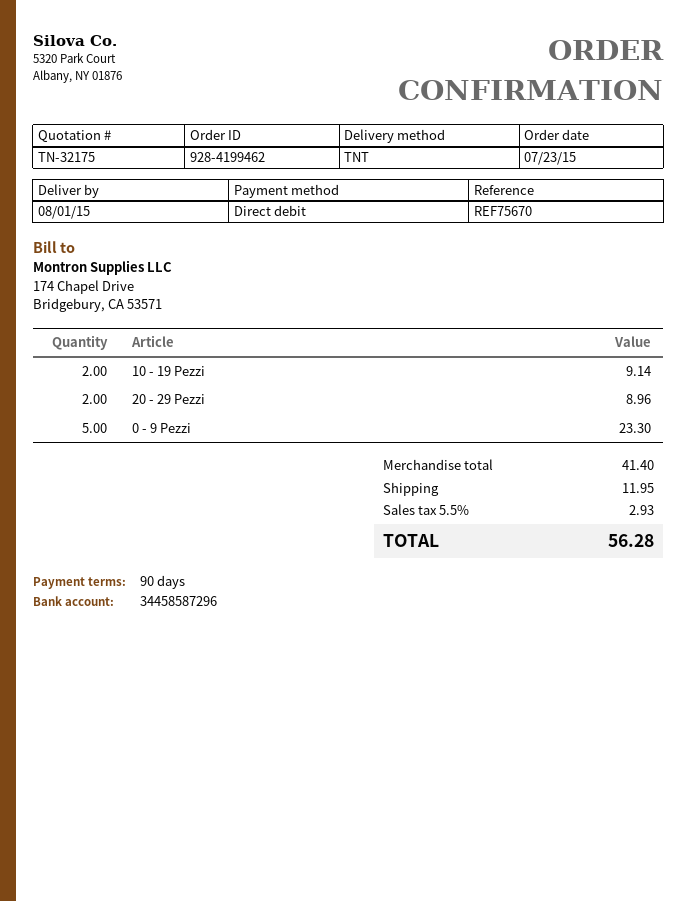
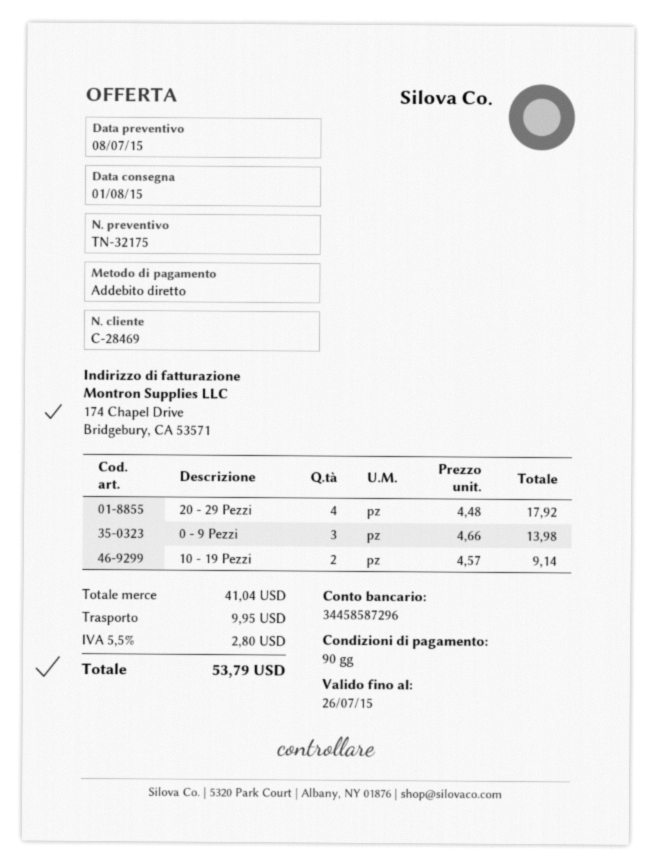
20 - 29 Pezzi: 2 for 8.96 -> 4 for 17.92
0 - 9 Pezzi: 5 for 23.30 -> 3 for 13.98
subtotal: 41.40 -> 41.04
shipping: 11.95 -> 9.95
tax: 5.5% = 2.93 -> 5.5% = 2.80
total: 56.28 -> 53.79

